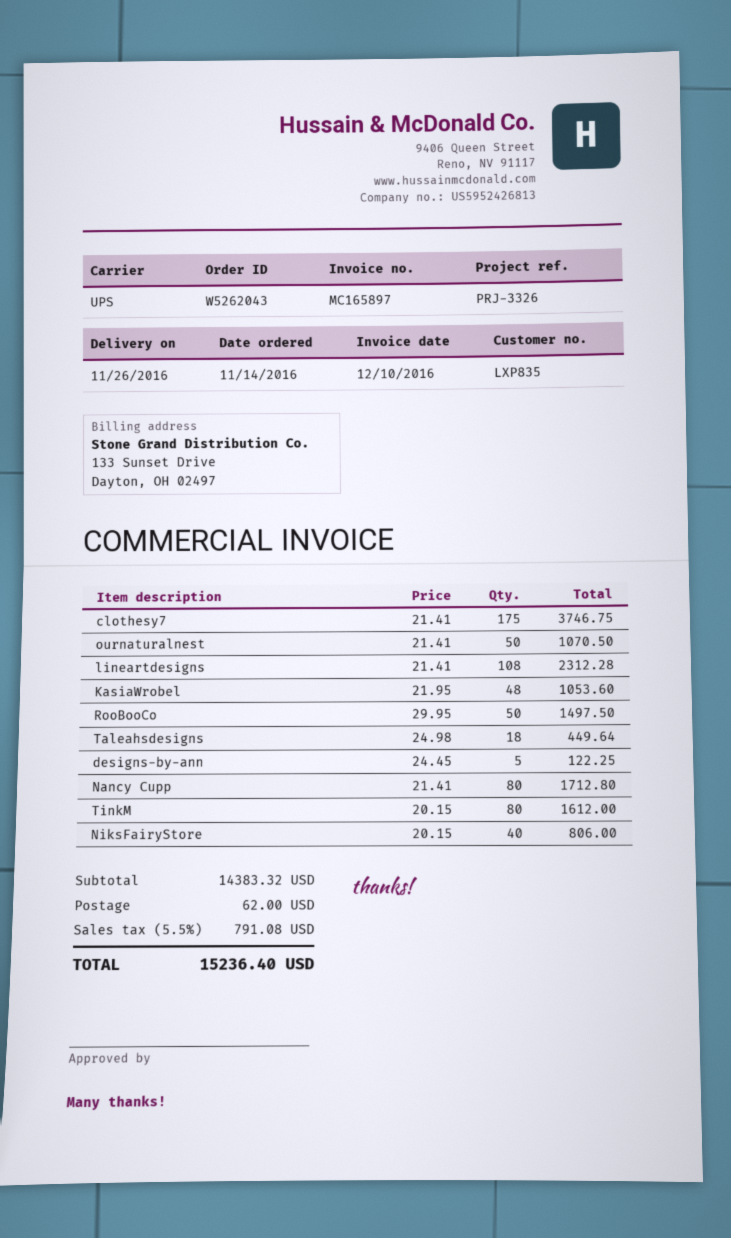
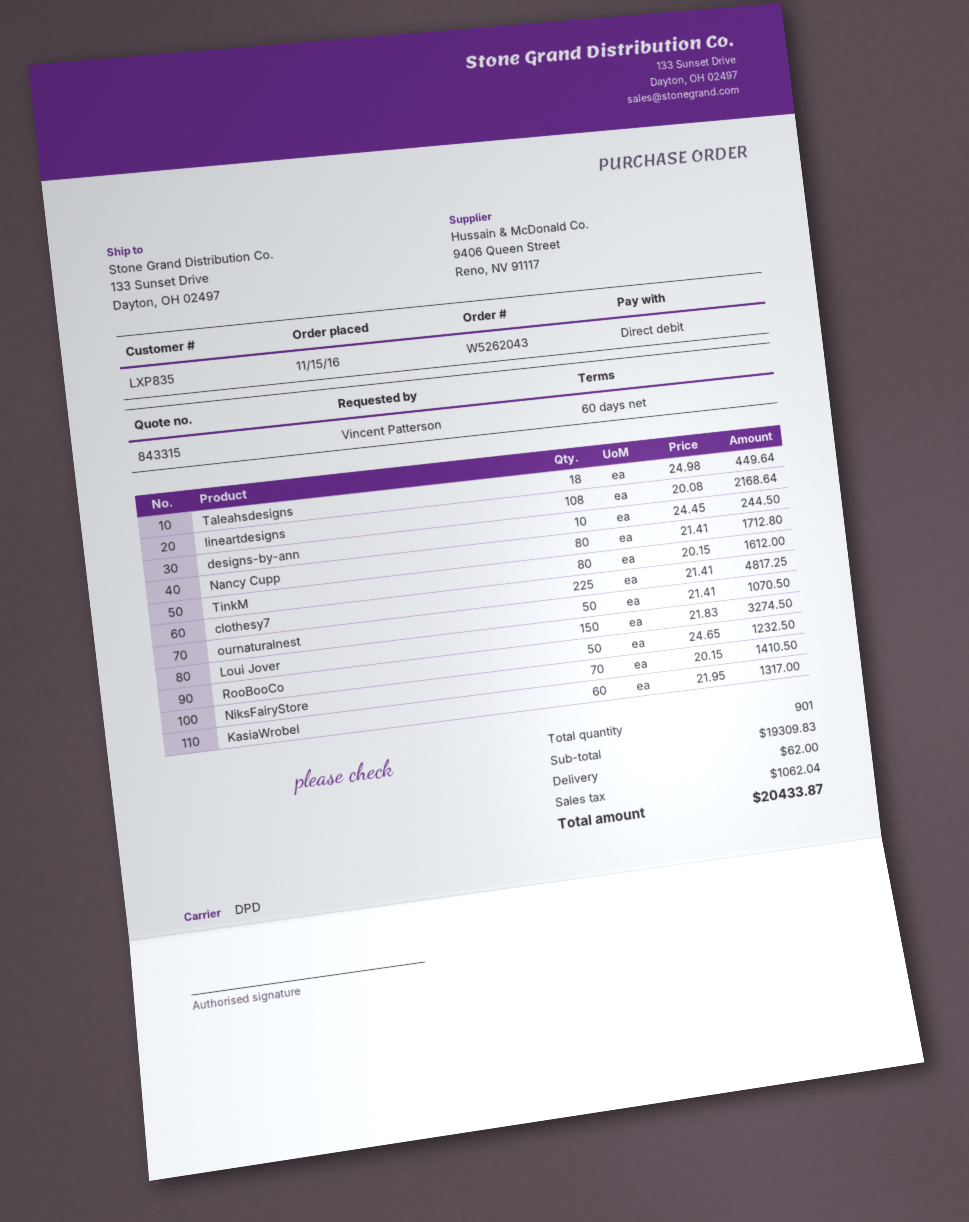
order date: 2016-11-14 -> 2016-11-15
shipping method: UPS -> DPD
clothesy7: 175 x 21.41 = 3746.75 -> 225 x 21.41 = 4817.25
lineartdesigns: 108 x 21.41 = 2312.28 -> 108 x 20.08 = 2168.64
KasiaWrobel: 48 x 21.95 = 1053.60 -> 60 x 21.95 = 1317.00
RooBooCo: 50 x 29.95 = 1497.50 -> 50 x 24.65 = 1232.50
designs-by-ann: 5 x 24.45 = 122.25 -> 10 x 24.45 = 244.50
NiksFairyStore: 40 x 20.15 = 806.00 -> 70 x 20.15 = 1410.50
Loui Jover: none -> 150 x 21.83 = 3274.50
subtotal: 14383.32 -> 19309.83
tax: 791.08 -> 1062.04
total: 15236.40 -> 20433.87

